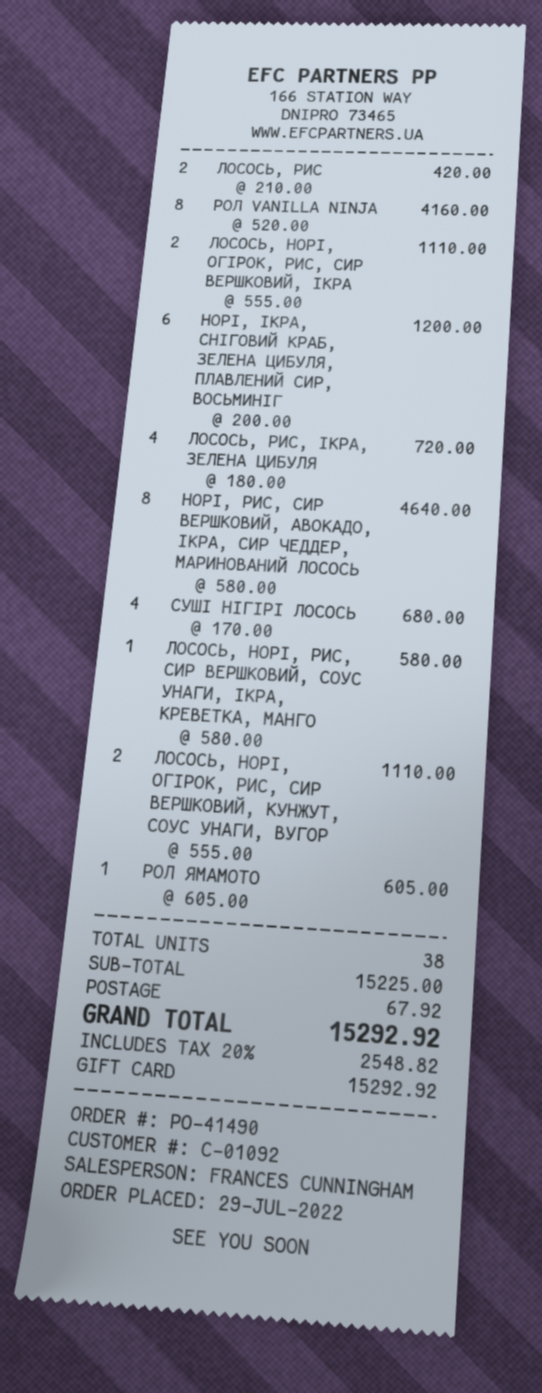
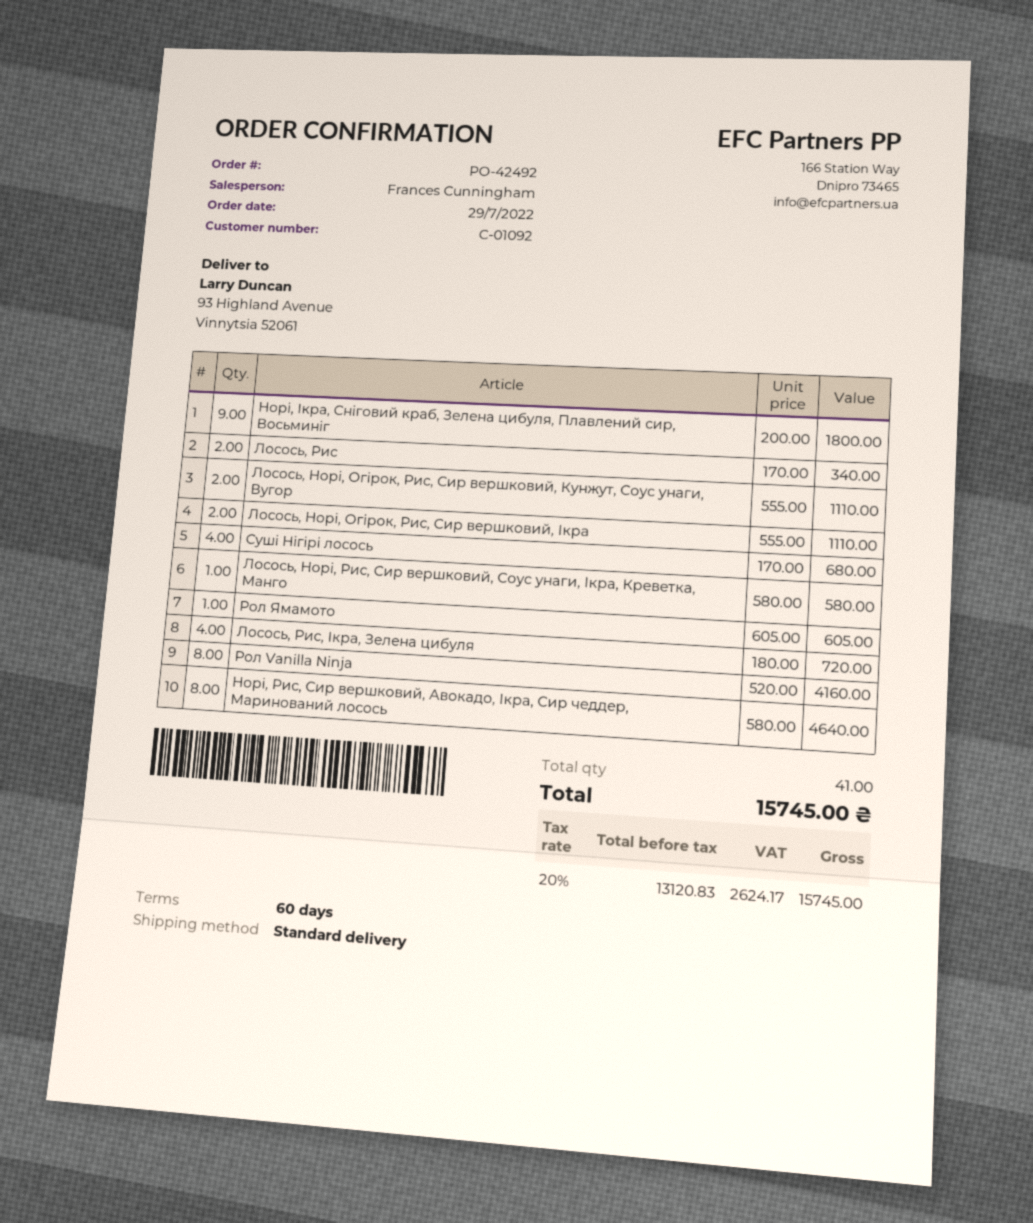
order number: PO-41490 -> PO-42492
ЛОСОСЬ, РИС: 2 x 210.00 = 420.00 -> 2 x 170.00 = 340.00
НОРІ, ІКРА, CНІГОВИЙ КРАБ, ЗЕЛЕНА ЦИБУЛЯ, ПЛАВЛЕНИЙ СИР, ВОСЬМИНІГ: 6 x 200.00 = 1200.00 -> 9 x 200.00 = 1800.00
total quantity: 38 -> 41
shipping: 67.92 -> none
tax: 20% = 2548.82 -> 20% = 2624.17
total: 15292.92 -> 15745.00

